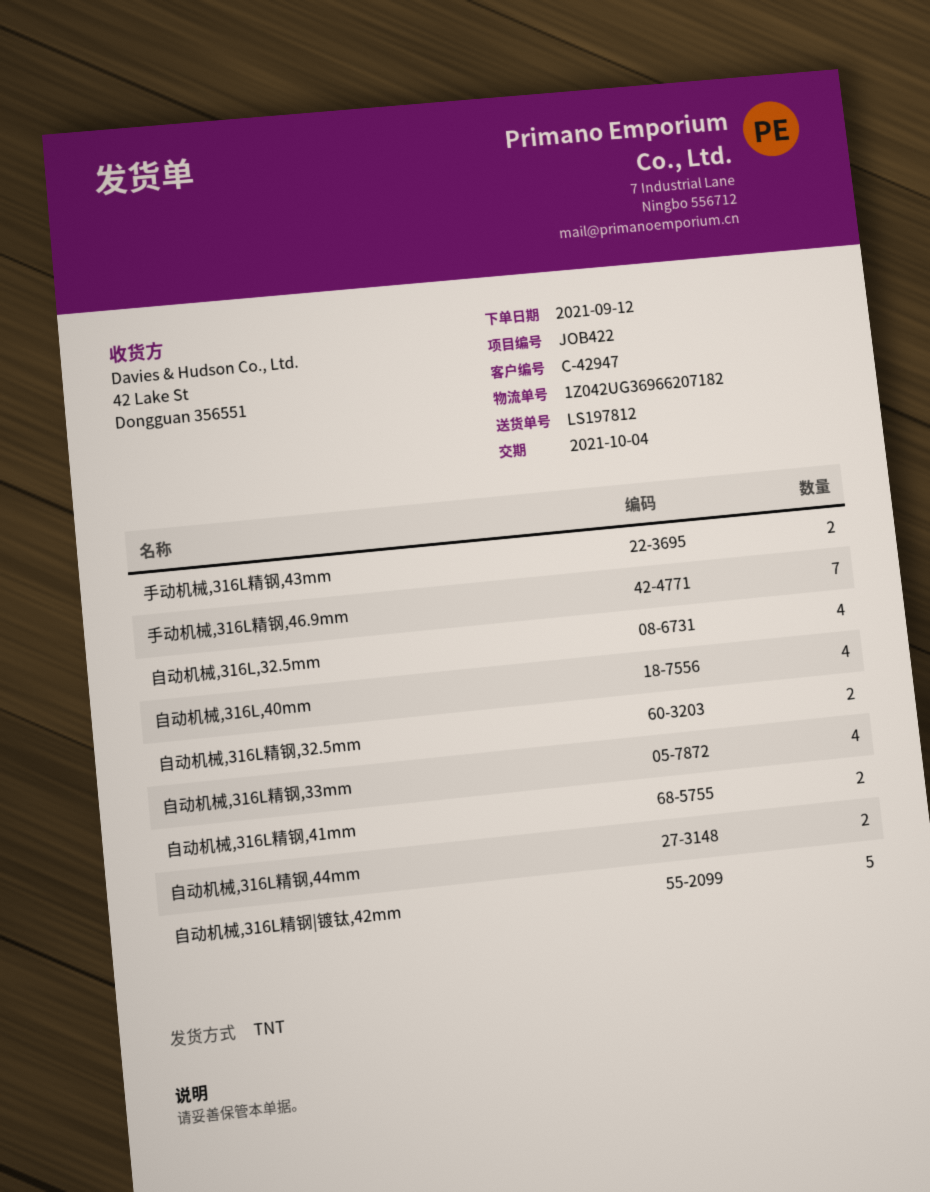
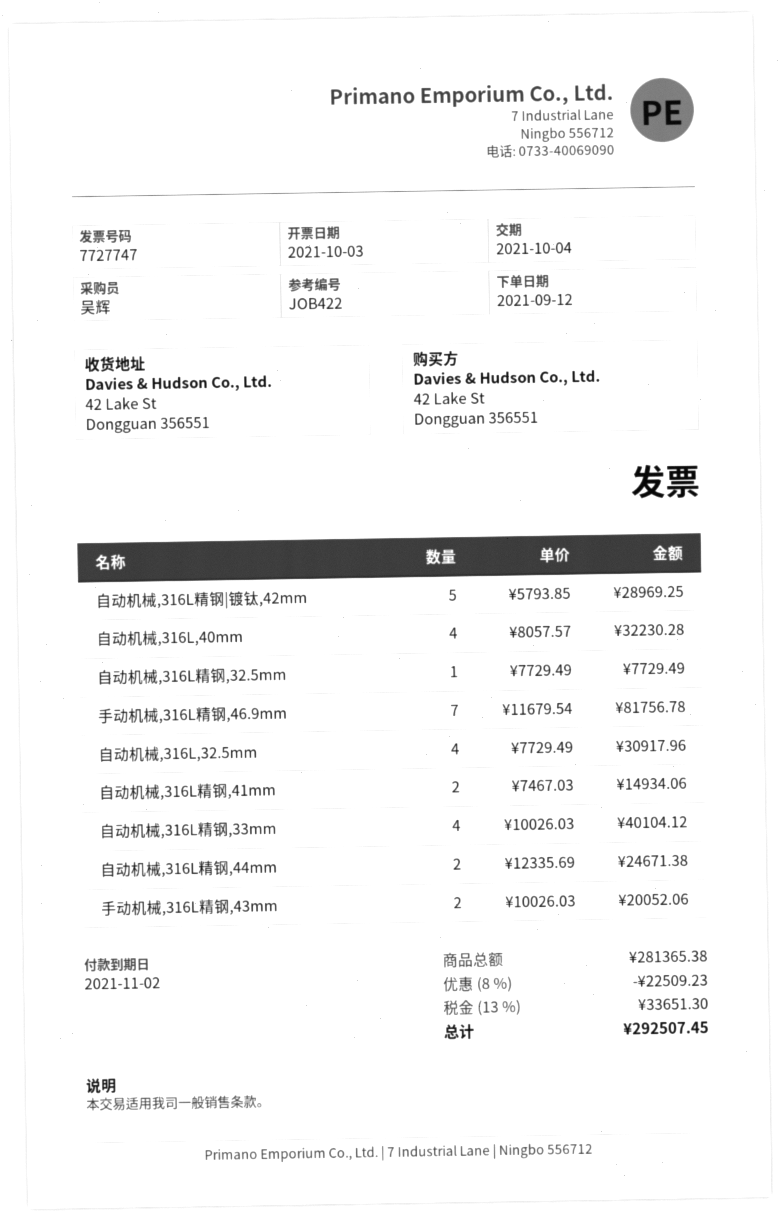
自动机械,316L精钢,32.5mm: 2 -> 1

